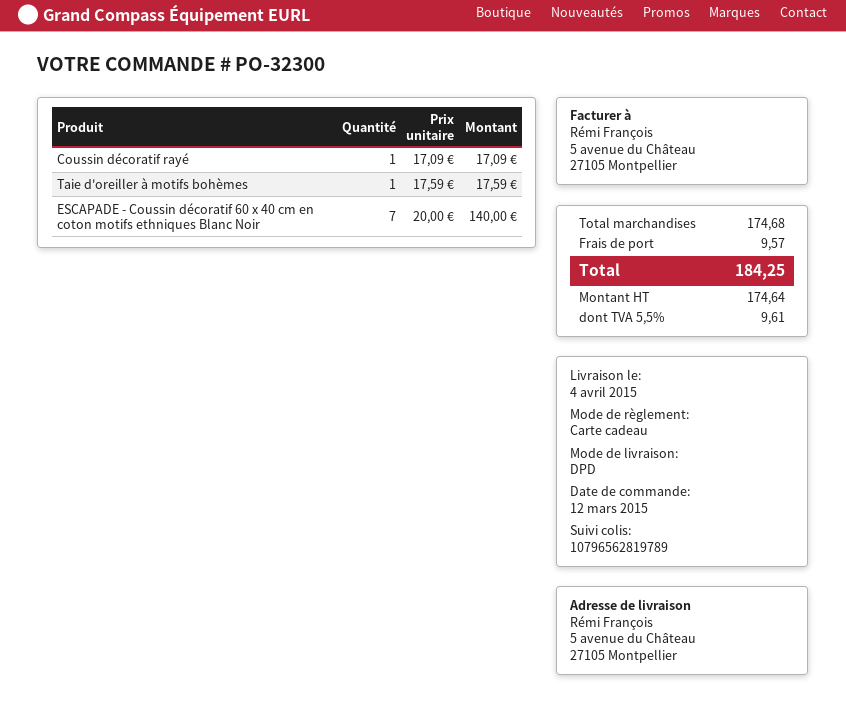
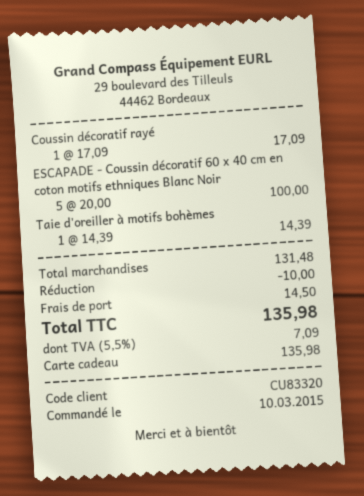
order date: 2015-03-12 -> 2015-03-10
Taie d'oreiller à motifs bohèmes: 1 x 17.59 = 17.59 -> 1 x 14.39 = 14.39
ESCAPADE - Coussin décoratif 60 x 40 cm en coton motifs ethniques Blanc Noir: 7 x 20.00 = 140.00 -> 5 x 20.00 = 100.00
subtotal: 174.68 -> 131.48
discount: none -> 10.00
shipping: 9.57 -> 14.50
tax: 5.5% = 9.61 -> 5.5% = 7.09
total: 184.25 -> 135.98

